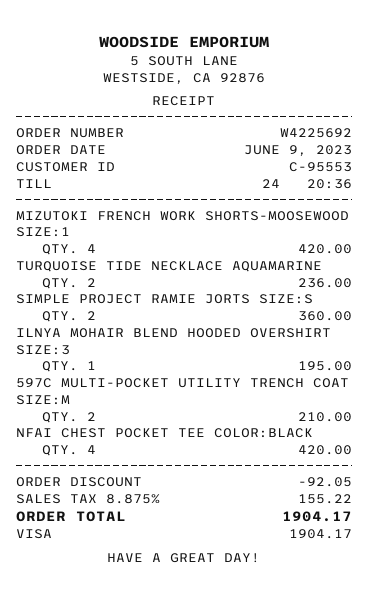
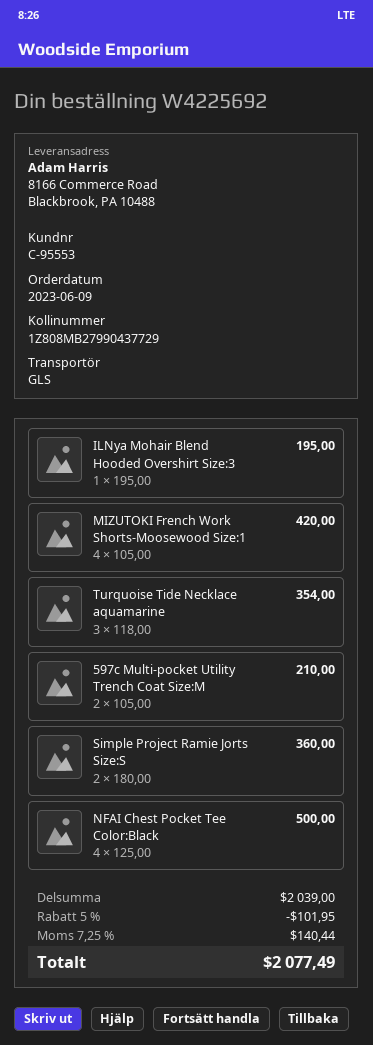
TURQUOISE TIDE NECKLACE AQUAMARINE: 2 for 236.00 -> 3 for 354.00
NFAI CHEST POCKET TEE COLOR:BLACK: 4 for 420.00 -> 4 for 500.00
discount: 92.05 -> 101.95
tax: 8.875% = 155.22 -> 7.25% = 140.44
total: 1904.17 -> 2077.49

